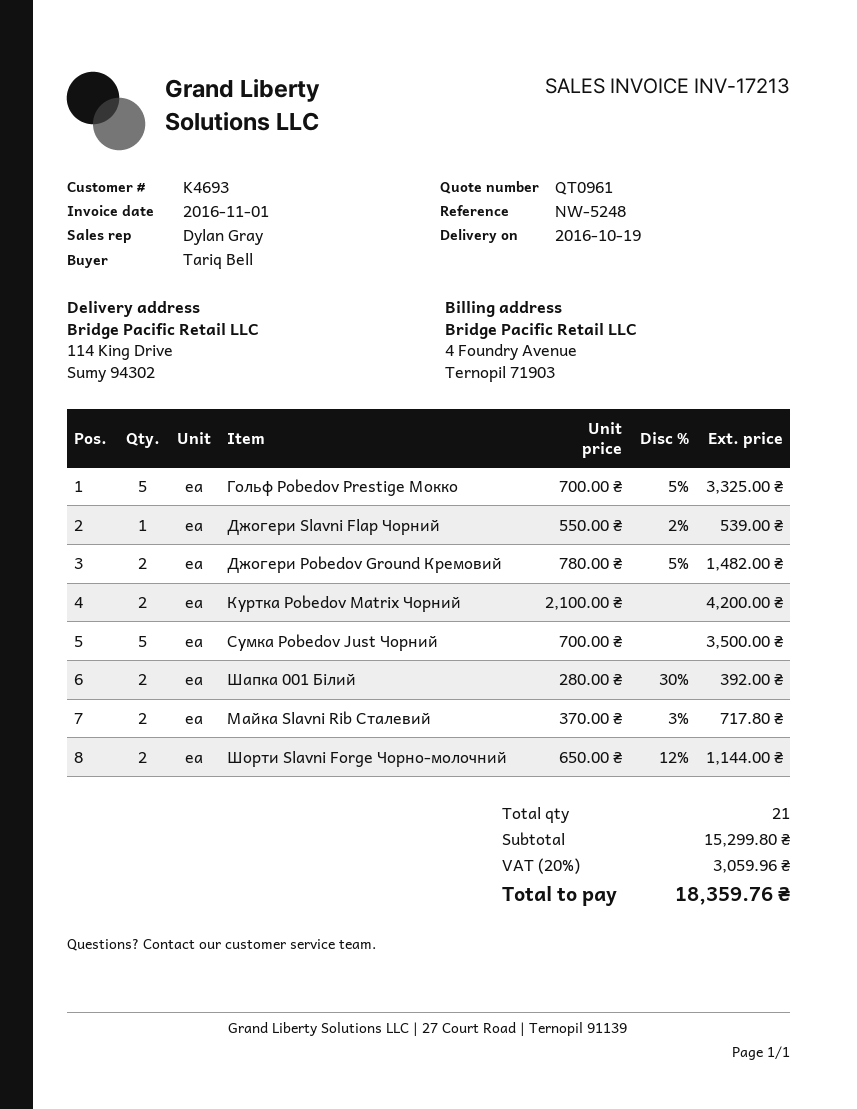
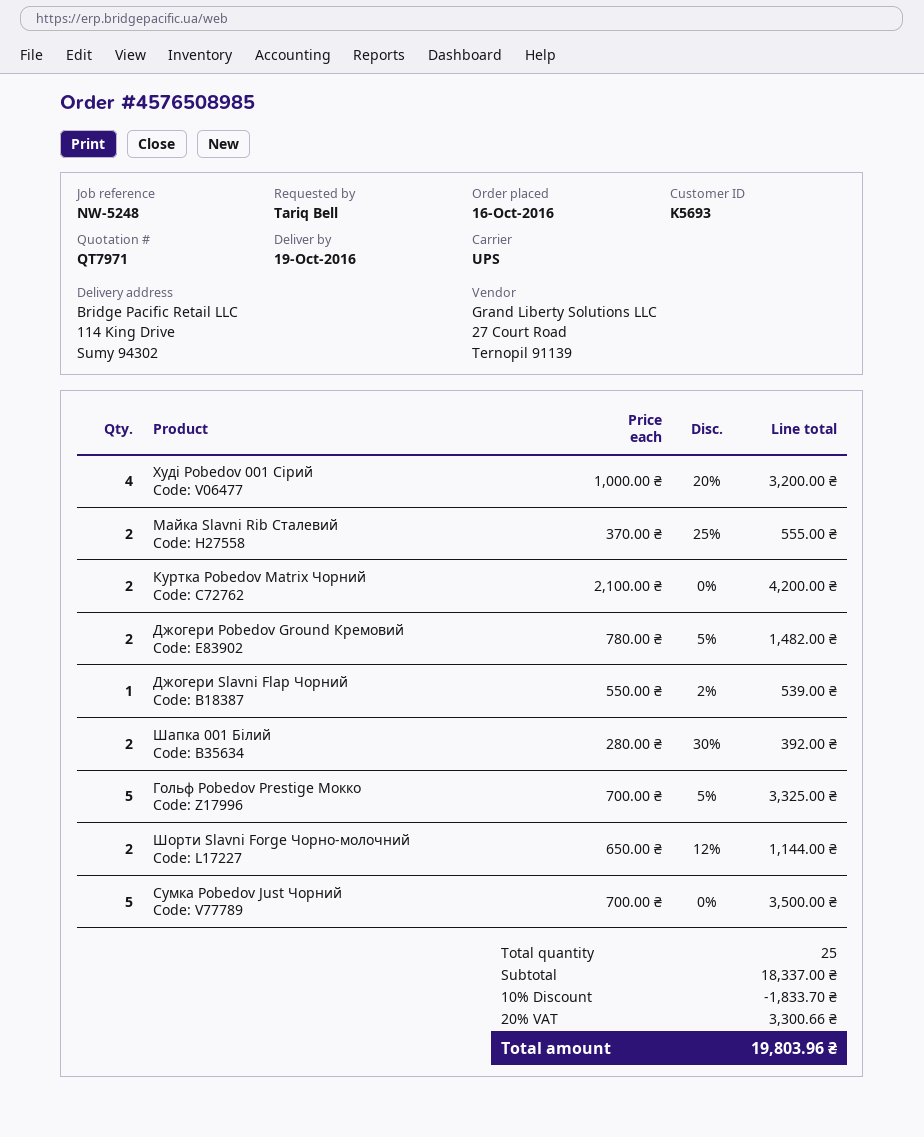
quote number: QT0961 -> QT7971
customer number: K4693 -> K5693
Майка Slavni Rib Сталевий: 2 x 370.00 - 3% = 717.80 -> 2 x 370.00 - 25% = 555.00
Худі Pobedov 001 Сірий: none -> 4 x 1000.00 - 20% = 3200.00
total quantity: 21 -> 25
subtotal: 15299.80 -> 18337.00
discount: none -> 10% = 1833.70
tax: 20% = 3059.96 -> 20% = 3300.66
total: 18359.76 -> 19803.96

